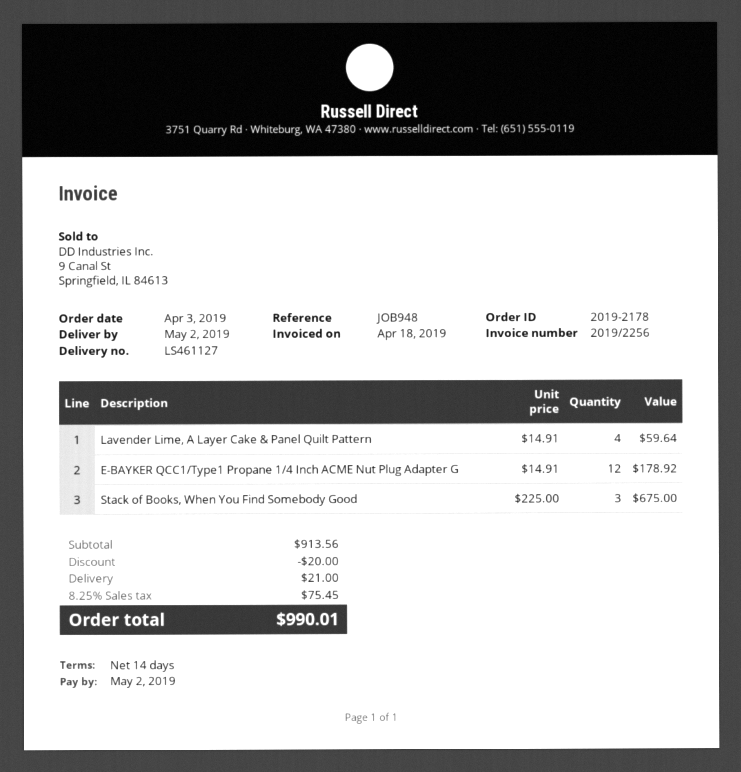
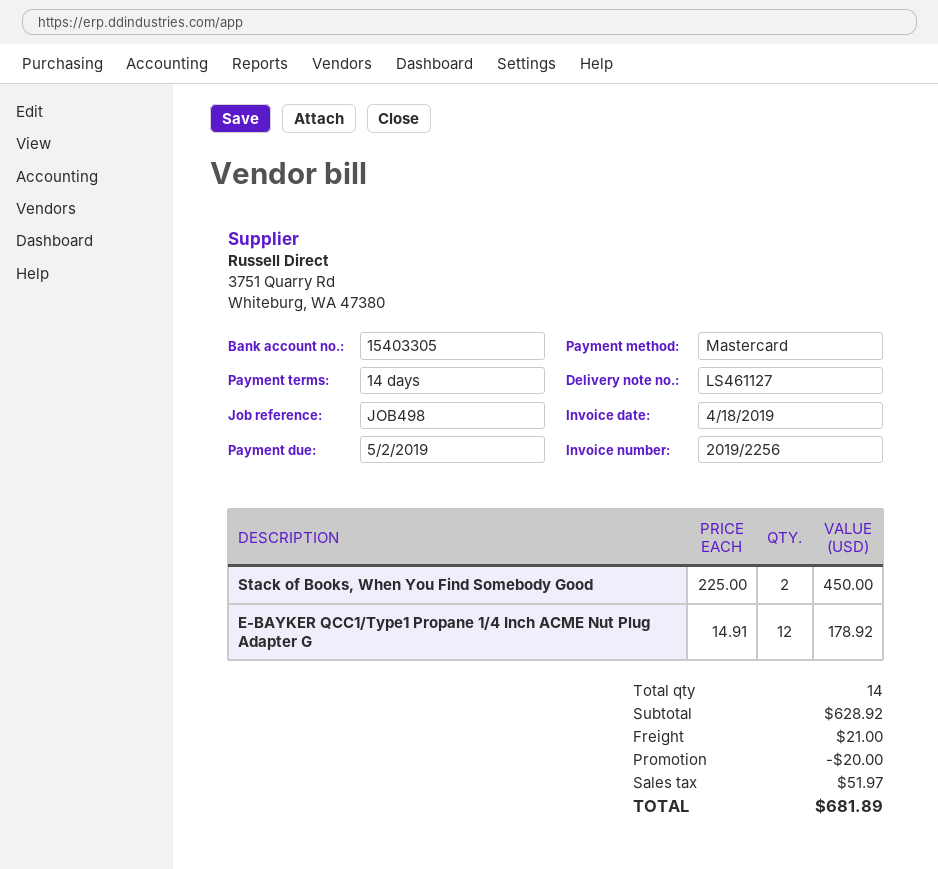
reference: JOB948 -> JOB498
Lavender Lime, A Layer Cake & Panel Quilt Pattern: 4 x 14.91 = 59.64 -> none
Stack of Books, When You Find Somebody Good: 3 x 225.00 = 675.00 -> 2 x 225.00 = 450.00
subtotal: 913.56 -> 628.92
tax: 75.45 -> 51.97
total: 990.01 -> 681.89

